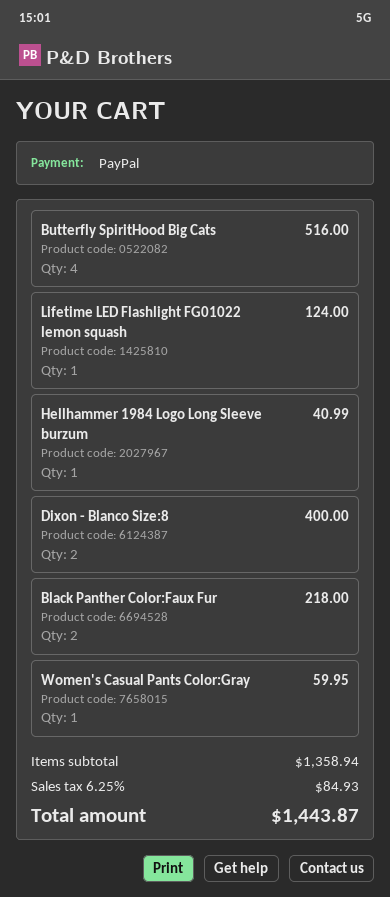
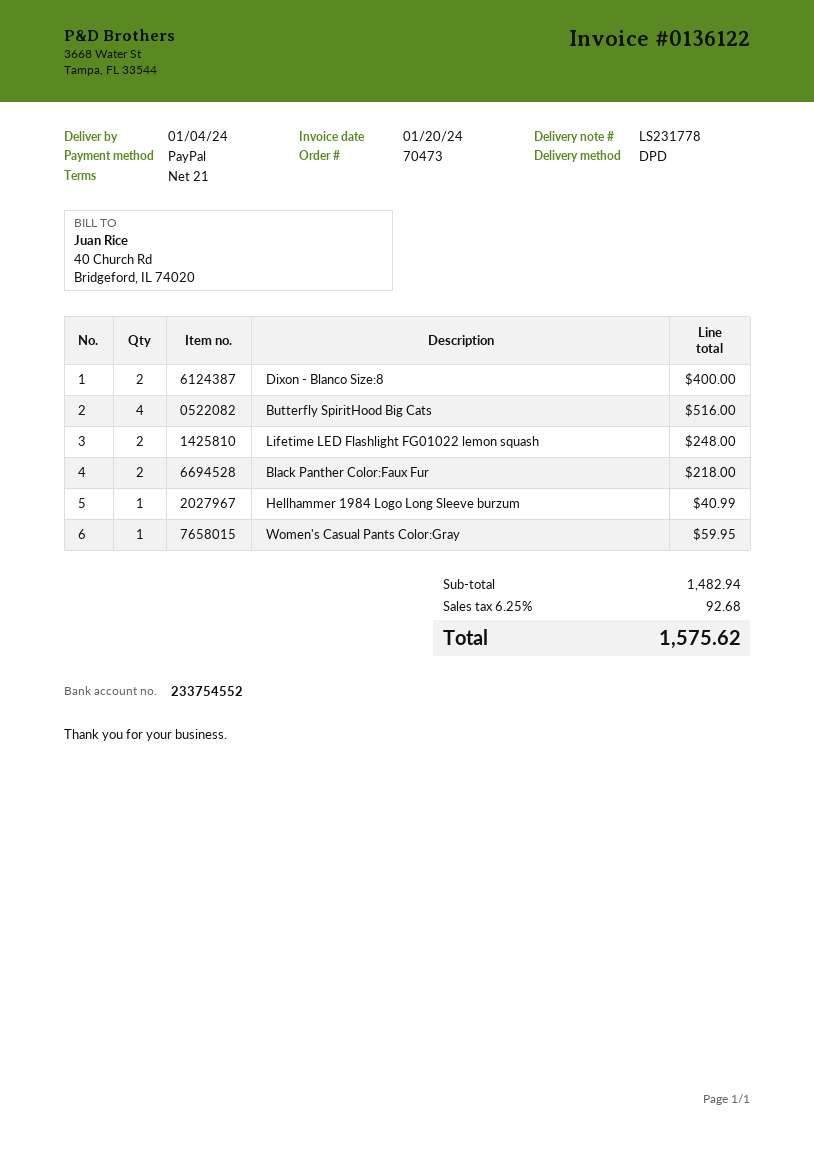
Lifetime LED Flashlight FG01022 lemon squash: 1 for 124.00 -> 2 for 248.00
subtotal: 1358.94 -> 1482.94
tax: 6.25% = 84.93 -> 6.25% = 92.68
total: 1443.87 -> 1575.62

